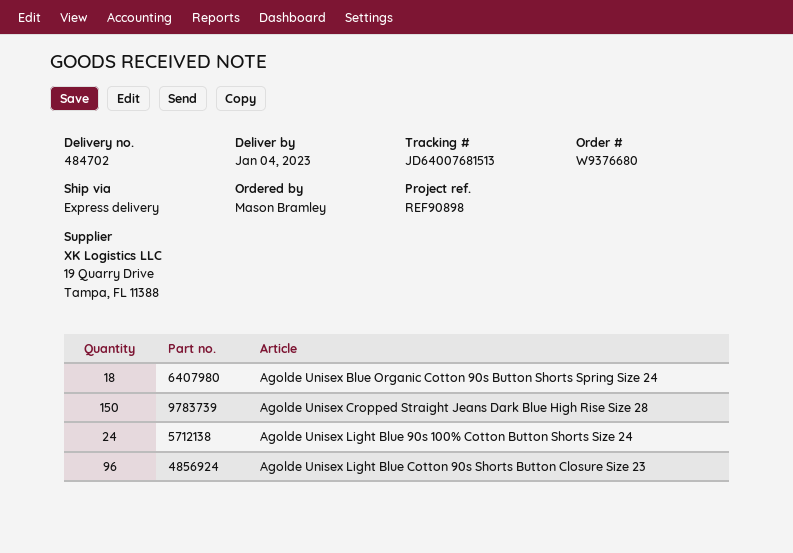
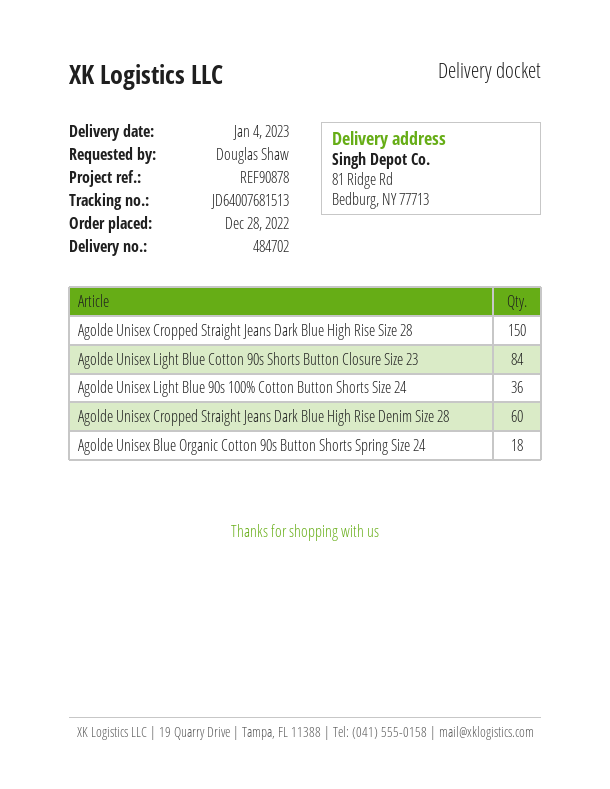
reference: REF90898 -> REF90878
ordered by: Mason Bramley -> Douglas Shaw
Agolde Unisex Light Blue 90s 100% Cotton Button Shorts Size 24: 24 -> 36
Agolde Unisex Light Blue Cotton 90s Shorts Button Closure Size 23: 96 -> 84
Agolde Unisex Cropped Straight Jeans Dark Blue High Rise Denim Size 28: none -> 60

